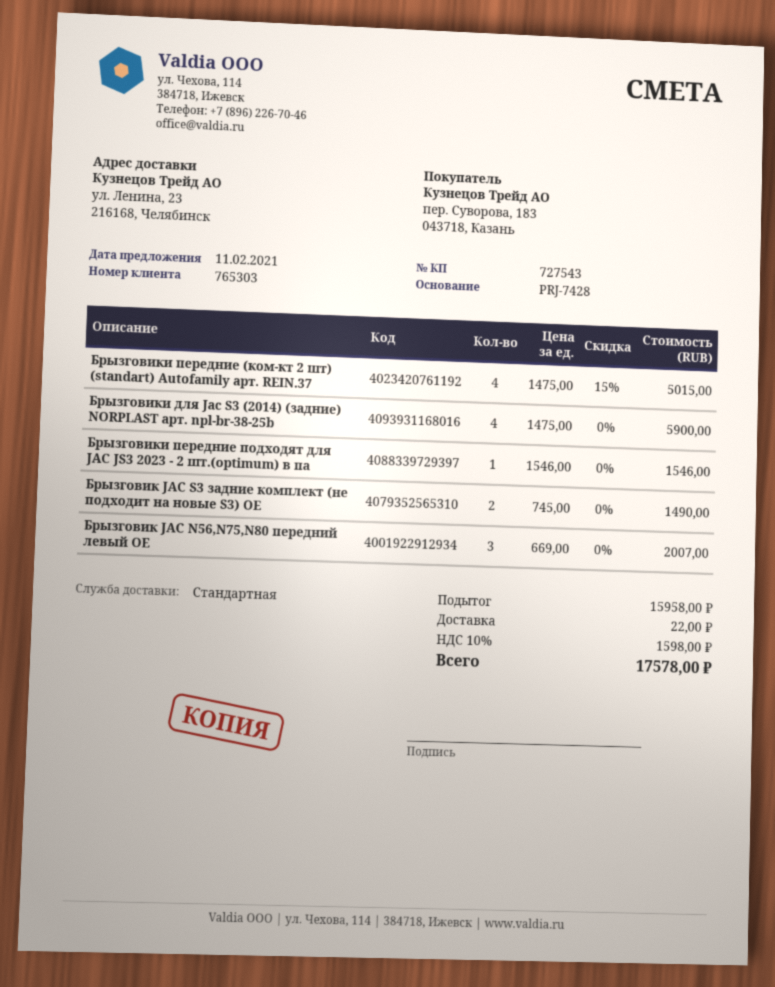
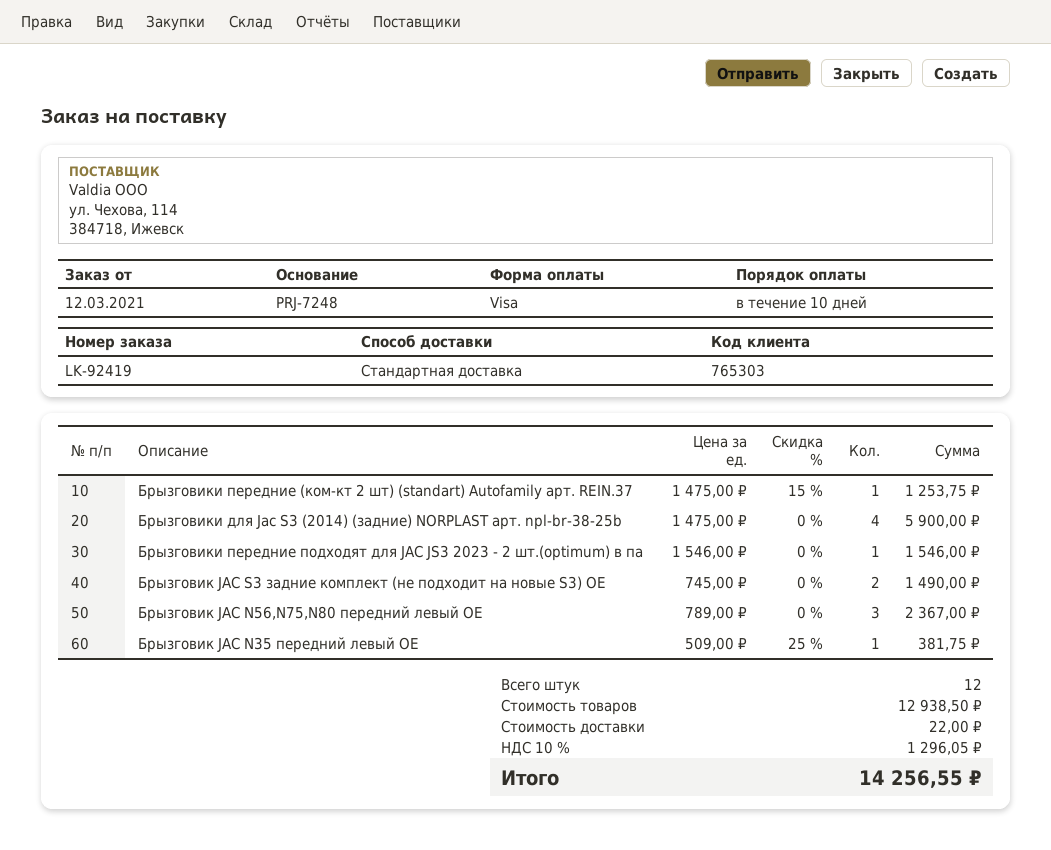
reference: PRJ-7428 -> PRJ-7248
Брызговики передние (ком-кт 2 шт) (standart) Autofamily арт. REIN.37: 4 x 1475.00 - 15% = 5015.00 -> 1 x 1475.00 - 15% = 1253.75
Брызговик JAC N56,N75,N80 передний левый OE: 3 x 669.00 = 2007.00 -> 3 x 789.00 = 2367.00
Брызговик JAC N35 передний левый OE: none -> 1 x 509.00 - 25% = 381.75
subtotal: 15958.00 -> 12938.50
tax: 10% = 1598.00 -> 10% = 1296.05
total: 17578.00 -> 14256.55

